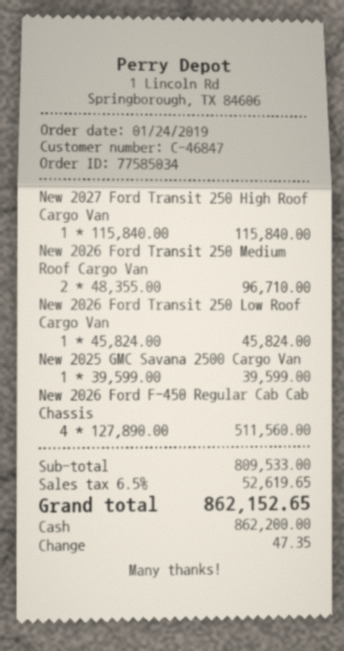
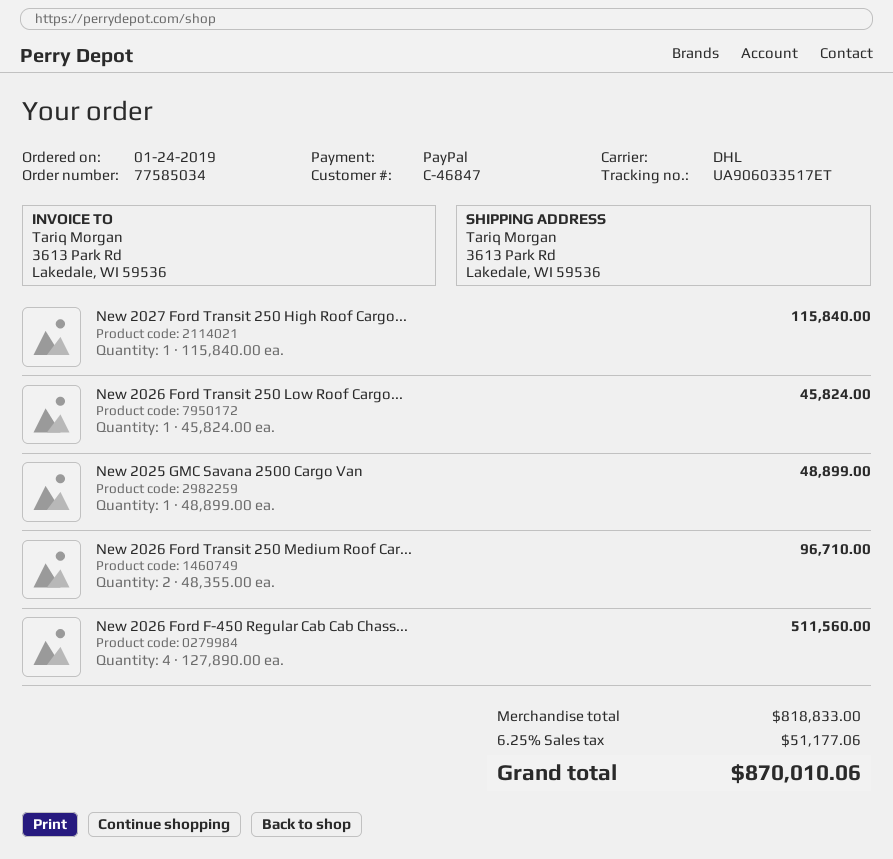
payment method: cash -> PayPal
New 2025 GMC Savana 2500 Cargo Van: 1 x 39599.00 = 39599.00 -> 1 x 48899.00 = 48899.00
subtotal: 809533.00 -> 818833.00
tax: 6.5% = 52619.65 -> 6.25% = 51177.06
total: 862152.65 -> 870010.06

